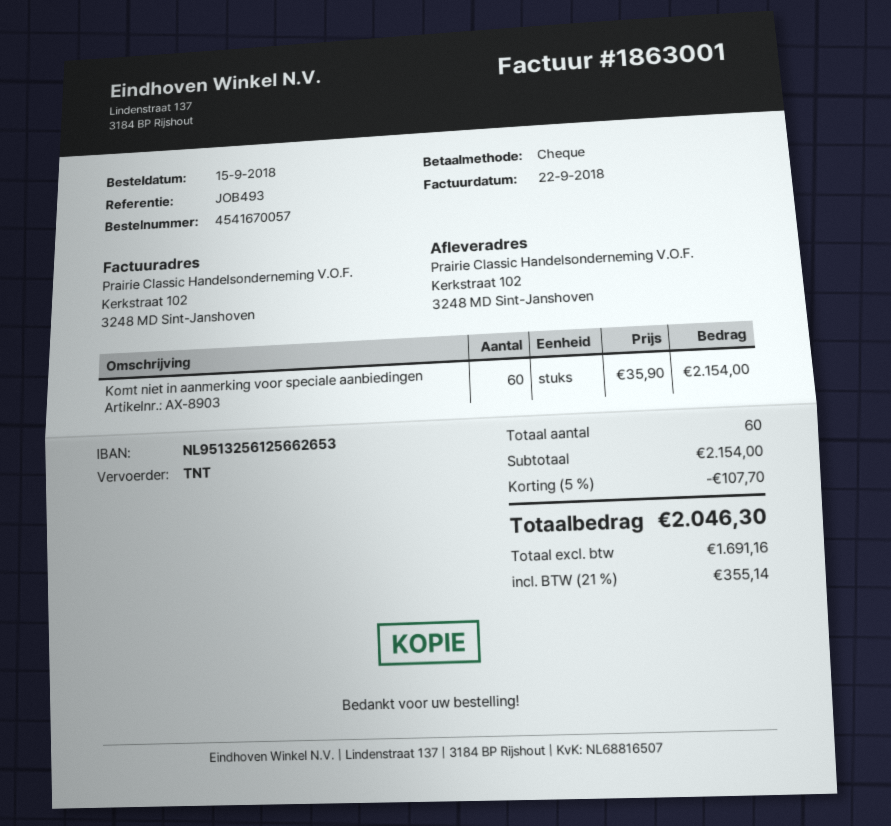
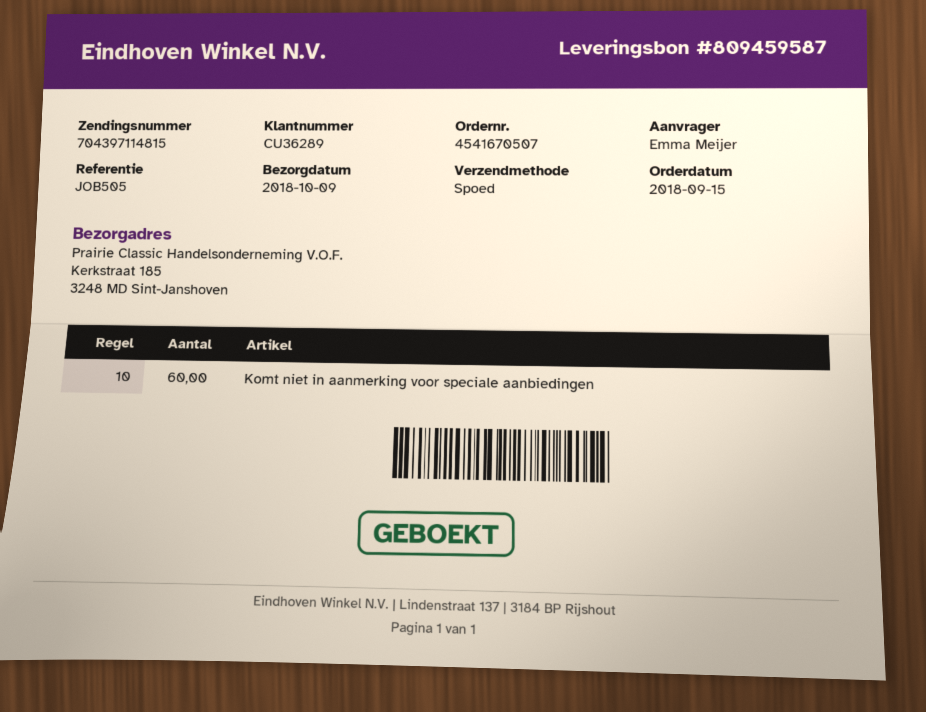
order number: 4541670057 -> 4541670507
reference: JOB493 -> JOB505
shipping method: TNT -> express
ship to: Kerkstraat 102, 3248 MD Sint-Janshoven -> Kerkstraat 185, 3248 MD Sint-Janshoven

